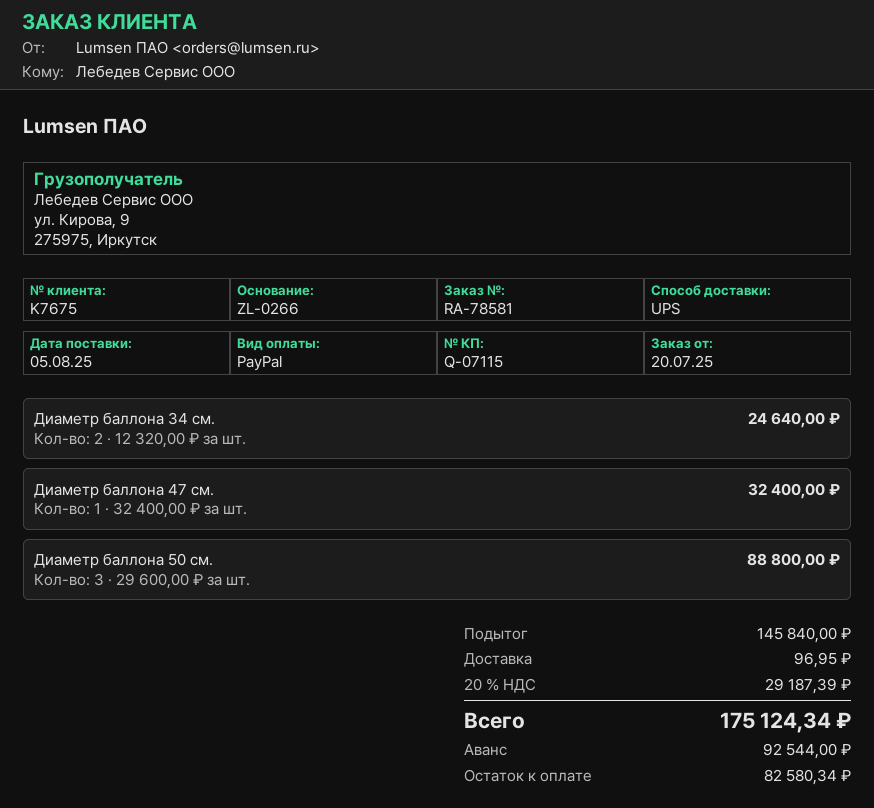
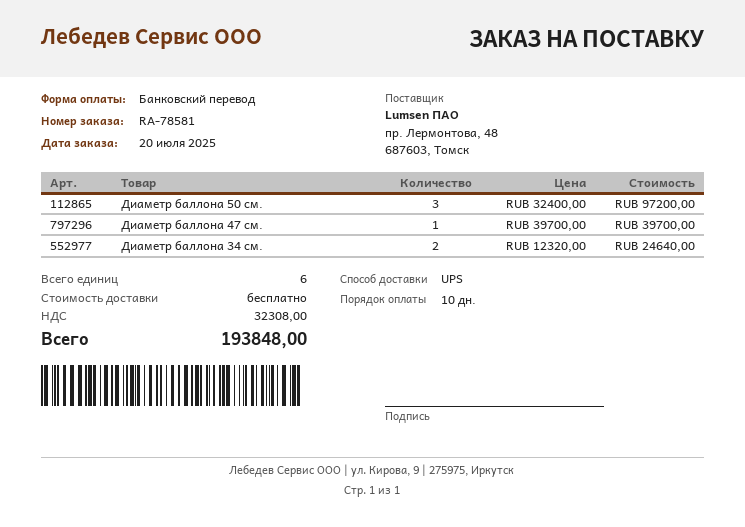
payment method: PayPal -> bank transfer
Диаметр баллона 47 см.: 1 x 32400.00 = 32400.00 -> 1 x 39700.00 = 39700.00
Диаметр баллона 50 см.: 3 x 29600.00 = 88800.00 -> 3 x 32400.00 = 97200.00
shipping: 96.95 -> 0.00
tax: 29187.39 -> 32308.00
total: 175124.34 -> 193848.00

